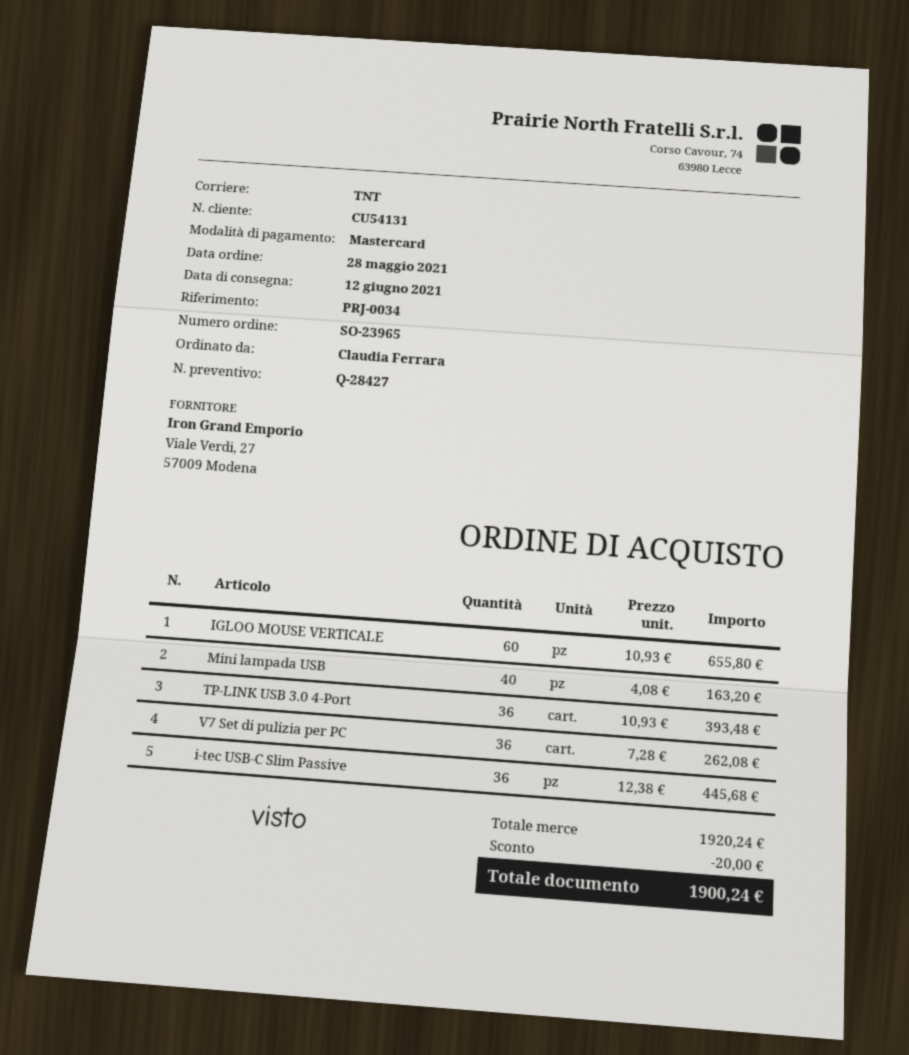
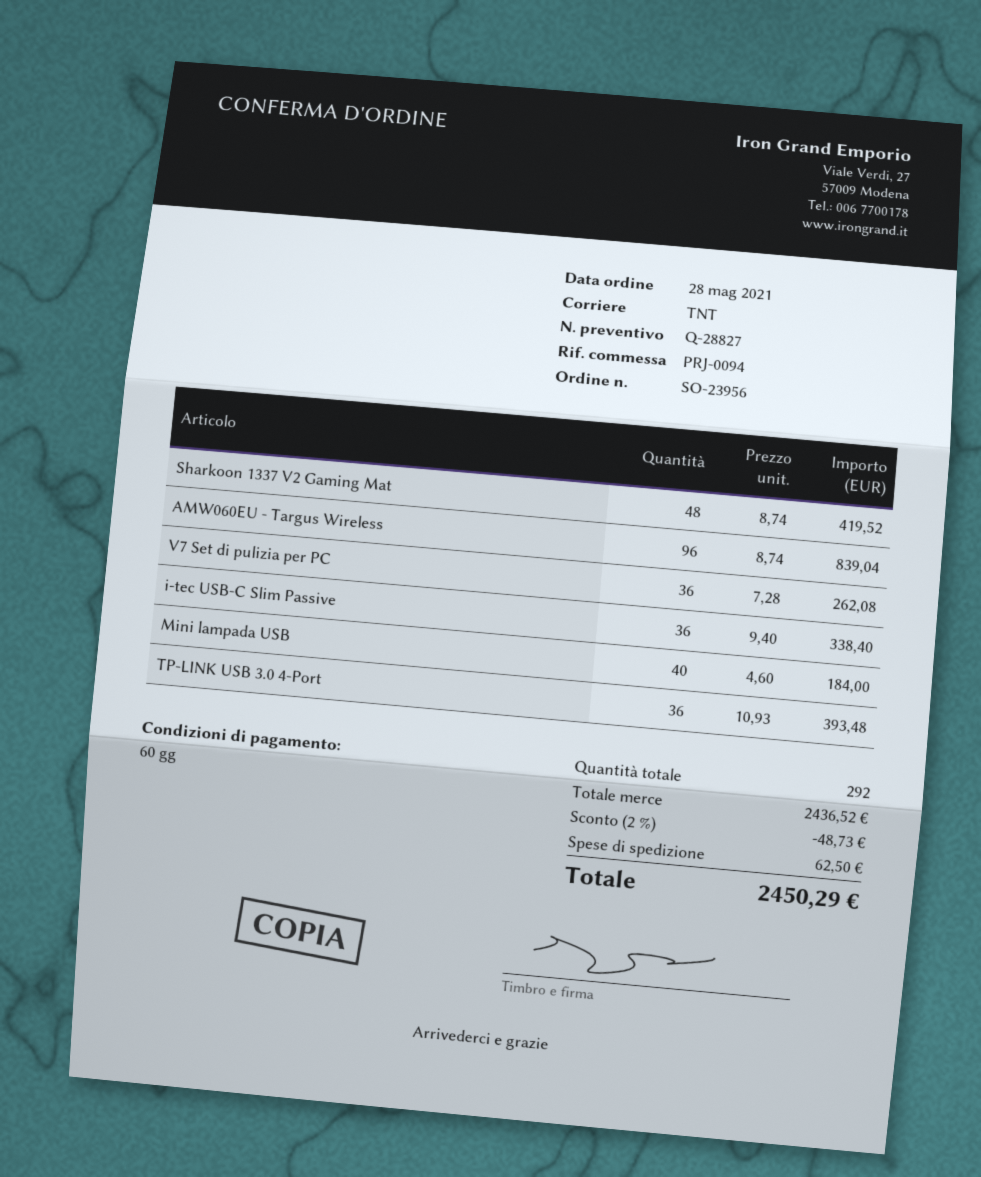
quote number: Q-28427 -> Q-28827
order number: SO-23965 -> SO-23956
reference: PRJ-0034 -> PRJ-0094
IGLOO MOUSE VERTICALE: 60 x 10.93 = 655.80 -> none
Mini lampada USB: 40 x 4.08 = 163.20 -> 40 x 4.60 = 184.00
i-tec USB-C Slim Passive: 36 x 12.38 = 445.68 -> 36 x 9.40 = 338.40
Sharkoon 1337 V2 Gaming Mat: none -> 48 x 8.74 = 419.52
AMW060EU - Targus Wireless: none -> 96 x 8.74 = 839.04
subtotal: 1920.24 -> 2436.52
discount: 20.00 -> 48.73
shipping: none -> 62.50
total: 1900.24 -> 2450.29

